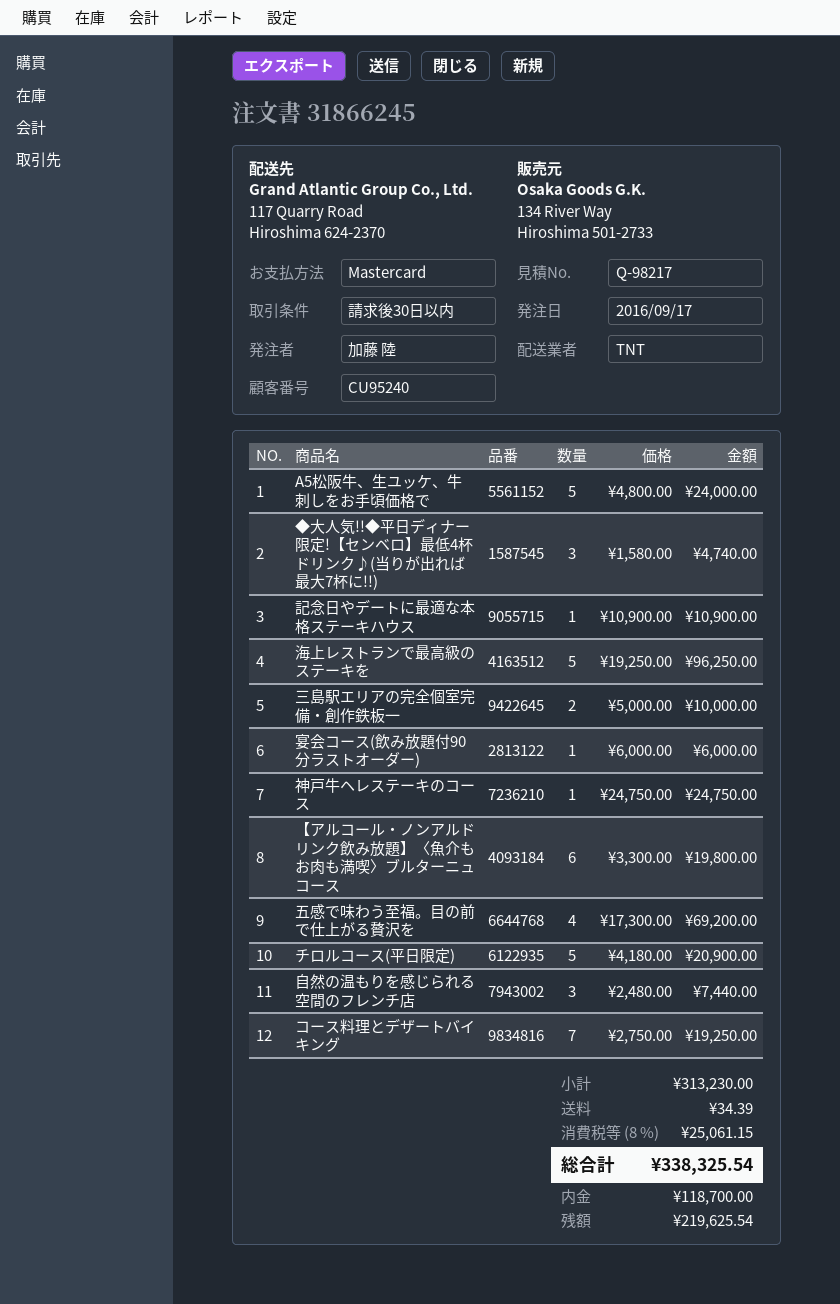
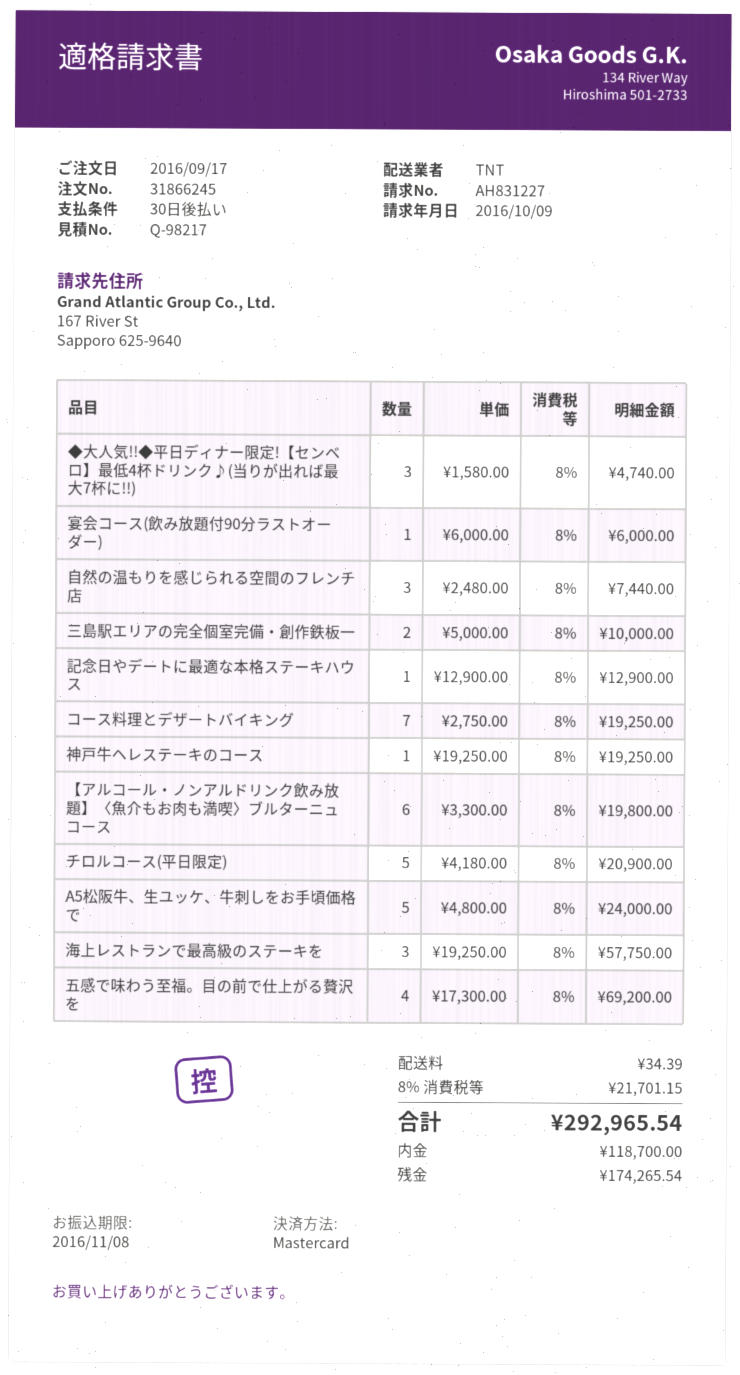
記念日やデートに最適な本格ステーキハウス: 1 x 10900.00 = 10900.00 -> 1 x 12900.00 = 12900.00
海上レストランで最高級のステーキを: 5 x 19250.00 = 96250.00 -> 3 x 19250.00 = 57750.00
神戸牛ヘレステーキのコース: 1 x 24750.00 = 24750.00 -> 1 x 19250.00 = 19250.00
tax: 8% = 25061.15 -> 8% = 21701.15
total: 338325.54 -> 292965.54
balance: 219625.54 -> 174265.54

